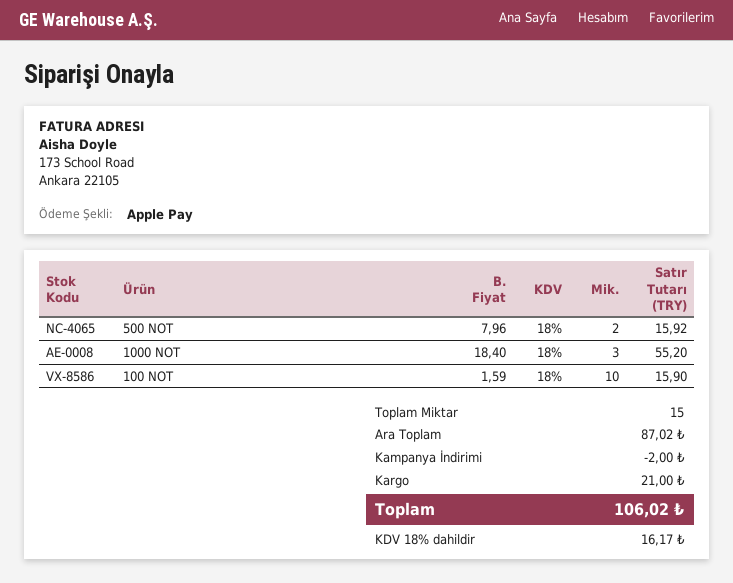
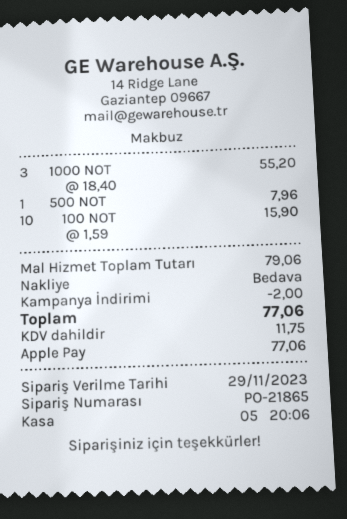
500 NOT: 2 x 7.96 = 15.92 -> 1 x 7.96 = 7.96
subtotal: 87.02 -> 79.06
shipping: 21.00 -> 0.00
tax: 16.17 -> 11.75
total: 106.02 -> 77.06

